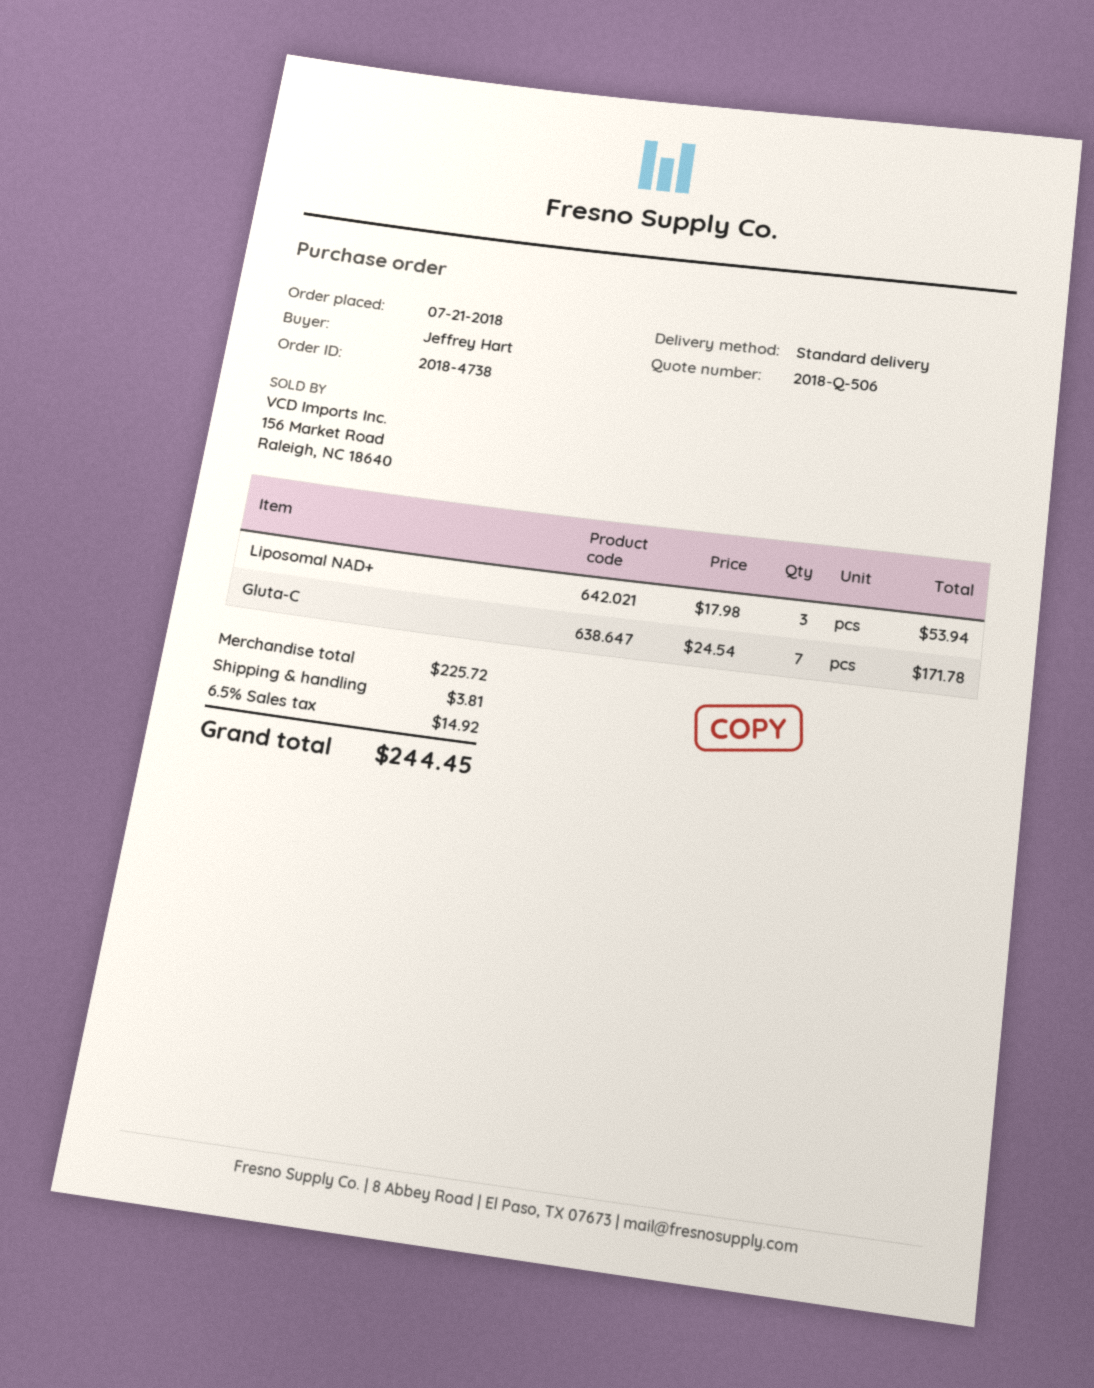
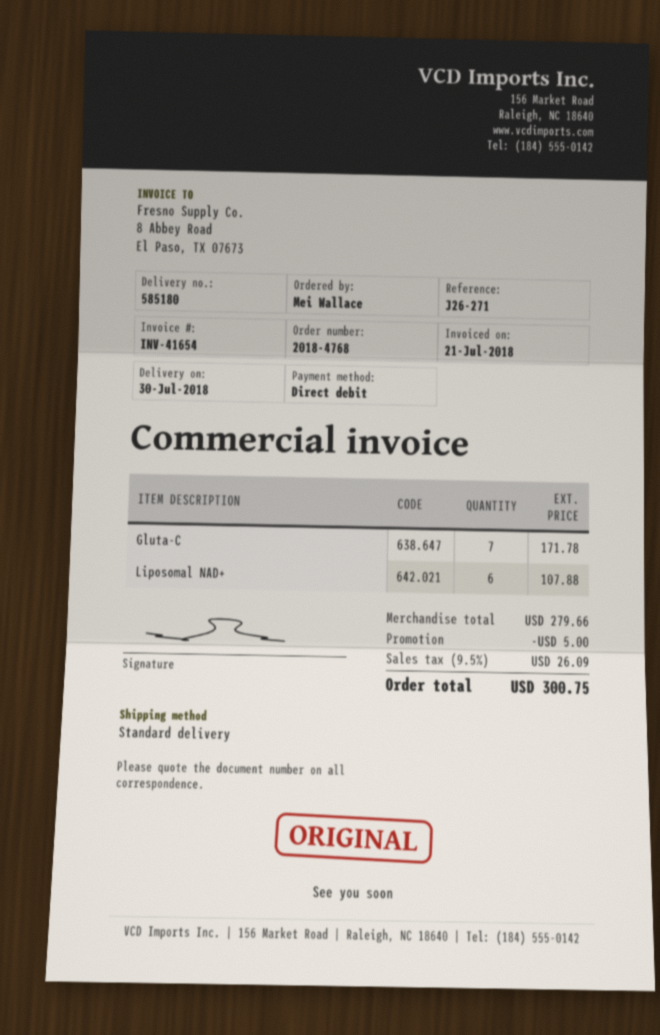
order number: 2018-4738 -> 2018-4768
ordered by: Jeffrey Hart -> Mei Wallace
Liposomal NAD+: 3 for 53.94 -> 6 for 107.88
subtotal: 225.72 -> 279.66
discount: none -> 5.00
shipping: 3.81 -> none
tax: 6.5% = 14.92 -> 9.5% = 26.09
total: 244.45 -> 300.75

